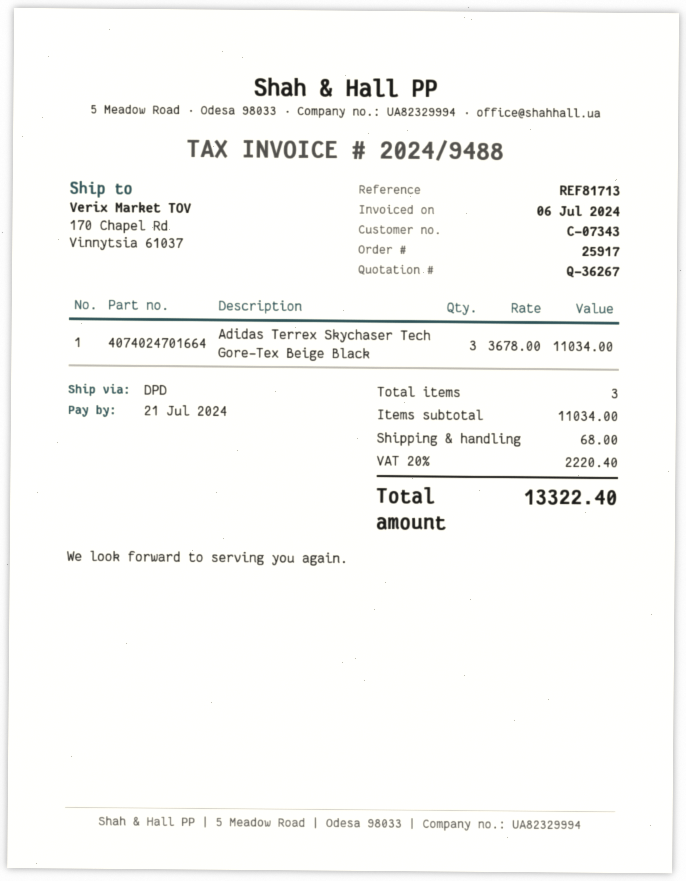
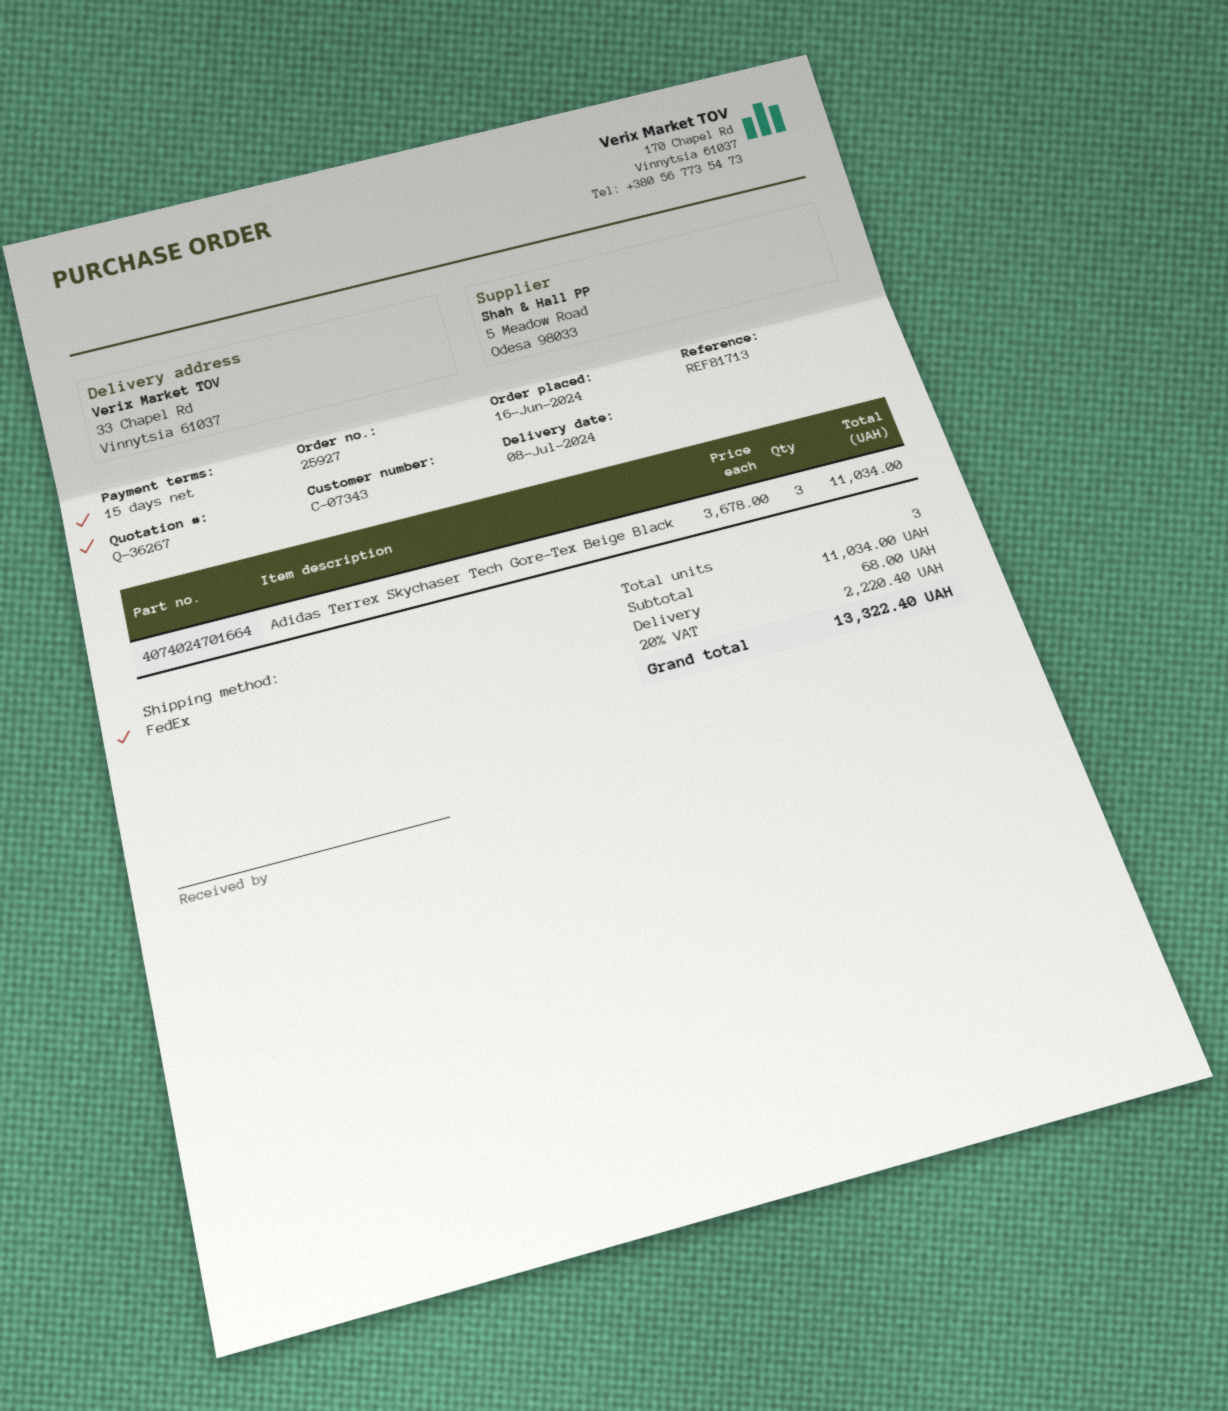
order number: 25917 -> 25927
shipping method: DPD -> FedEx
ship to: 170 Chapel Rd, Vinnytsia 61037 -> 33 Chapel Rd, Vinnytsia 61037

